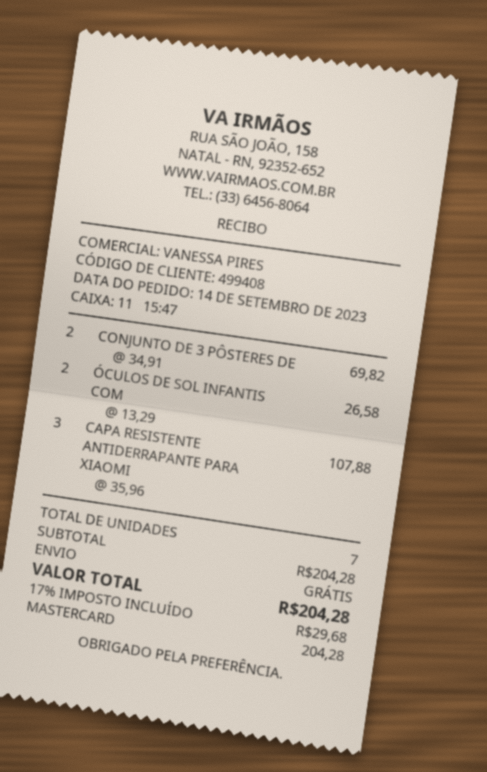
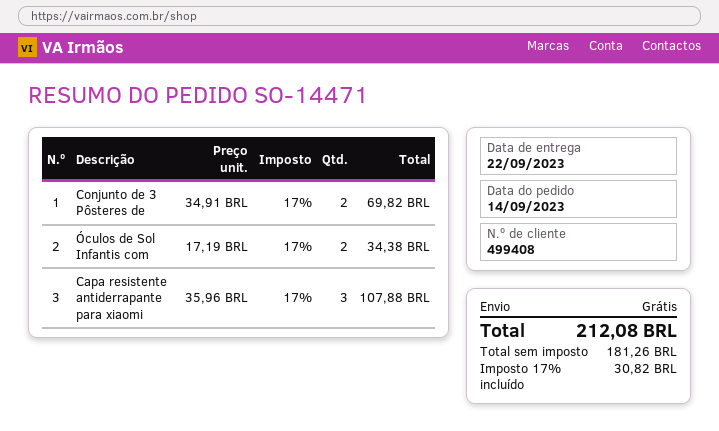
ÓCULOS DE SOL INFANTIS COM: 2 x 13.29 = 26.58 -> 2 x 17.19 = 34.38
tax: 17% = 29.68 -> 17% = 30.82
total: 204.28 -> 212.08

